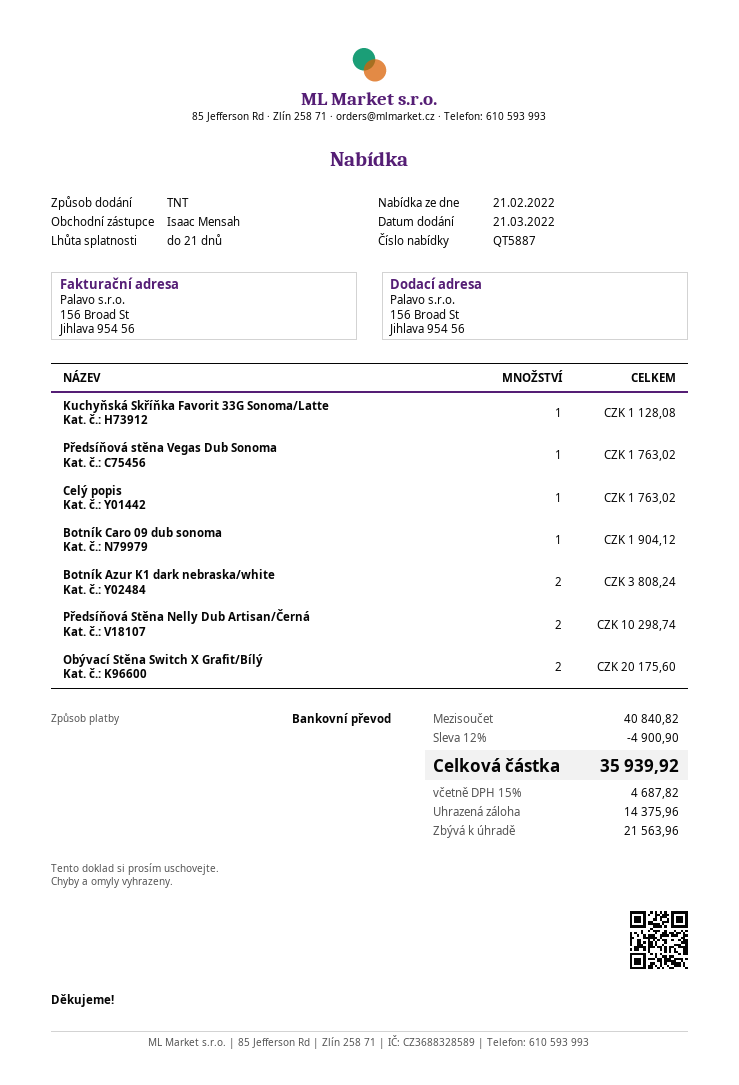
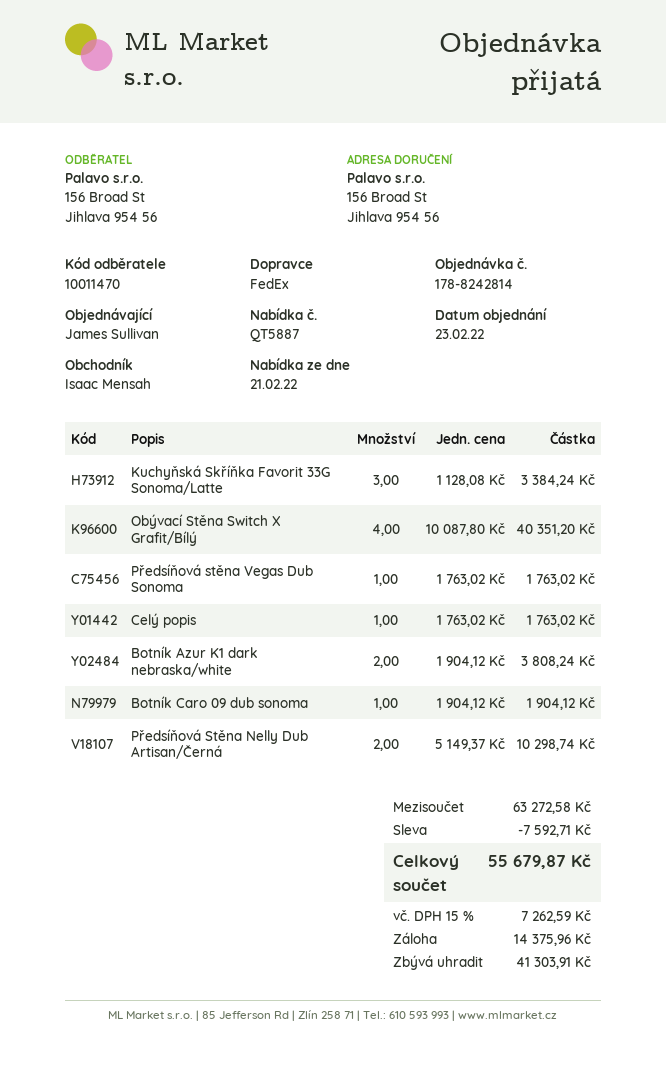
shipping method: TNT -> FedEx
Kuchyňská Skříňka Favorit 33G Sonoma/Latte: 1 for 1128.08 -> 3 for 3384.24
Obývací Stěna Switch X Grafit/Bílý: 2 for 20175.60 -> 4 for 40351.20
subtotal: 40840.82 -> 63272.58
discount: 4900.90 -> 7592.71
tax: 15% = 4687.82 -> 15% = 7262.59
total: 35939.92 -> 55679.87
balance: 21563.96 -> 41303.91

